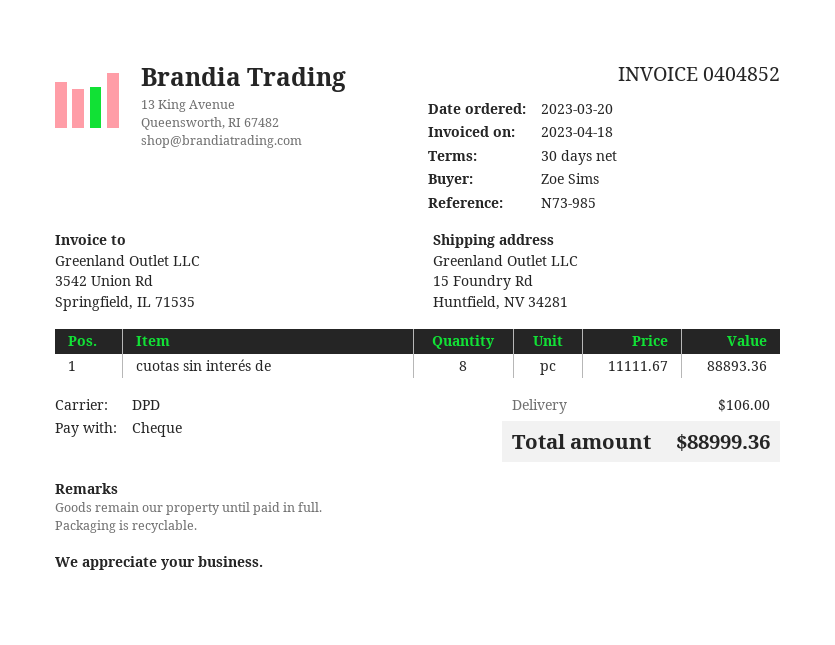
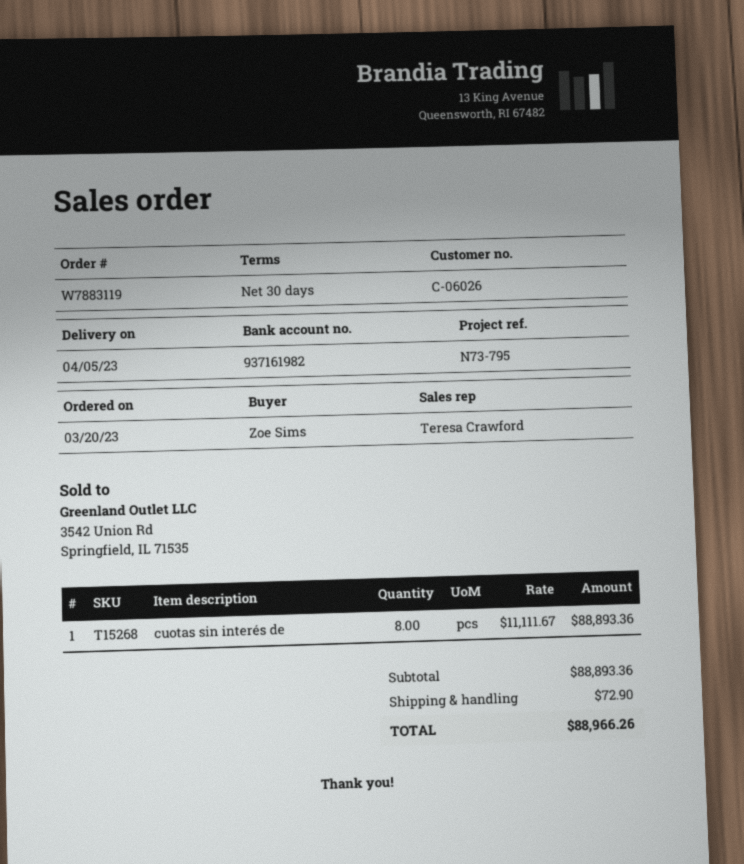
reference: N73-985 -> N73-795
shipping: 106.00 -> 72.90
total: 88999.36 -> 88966.26

